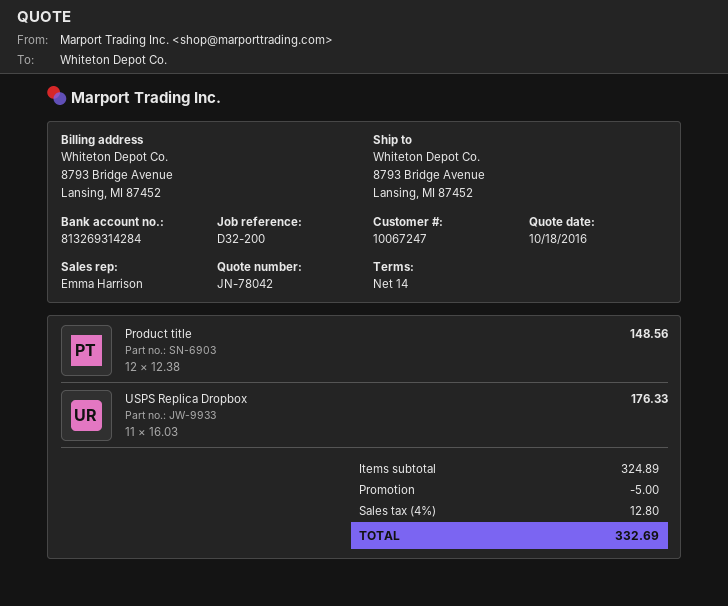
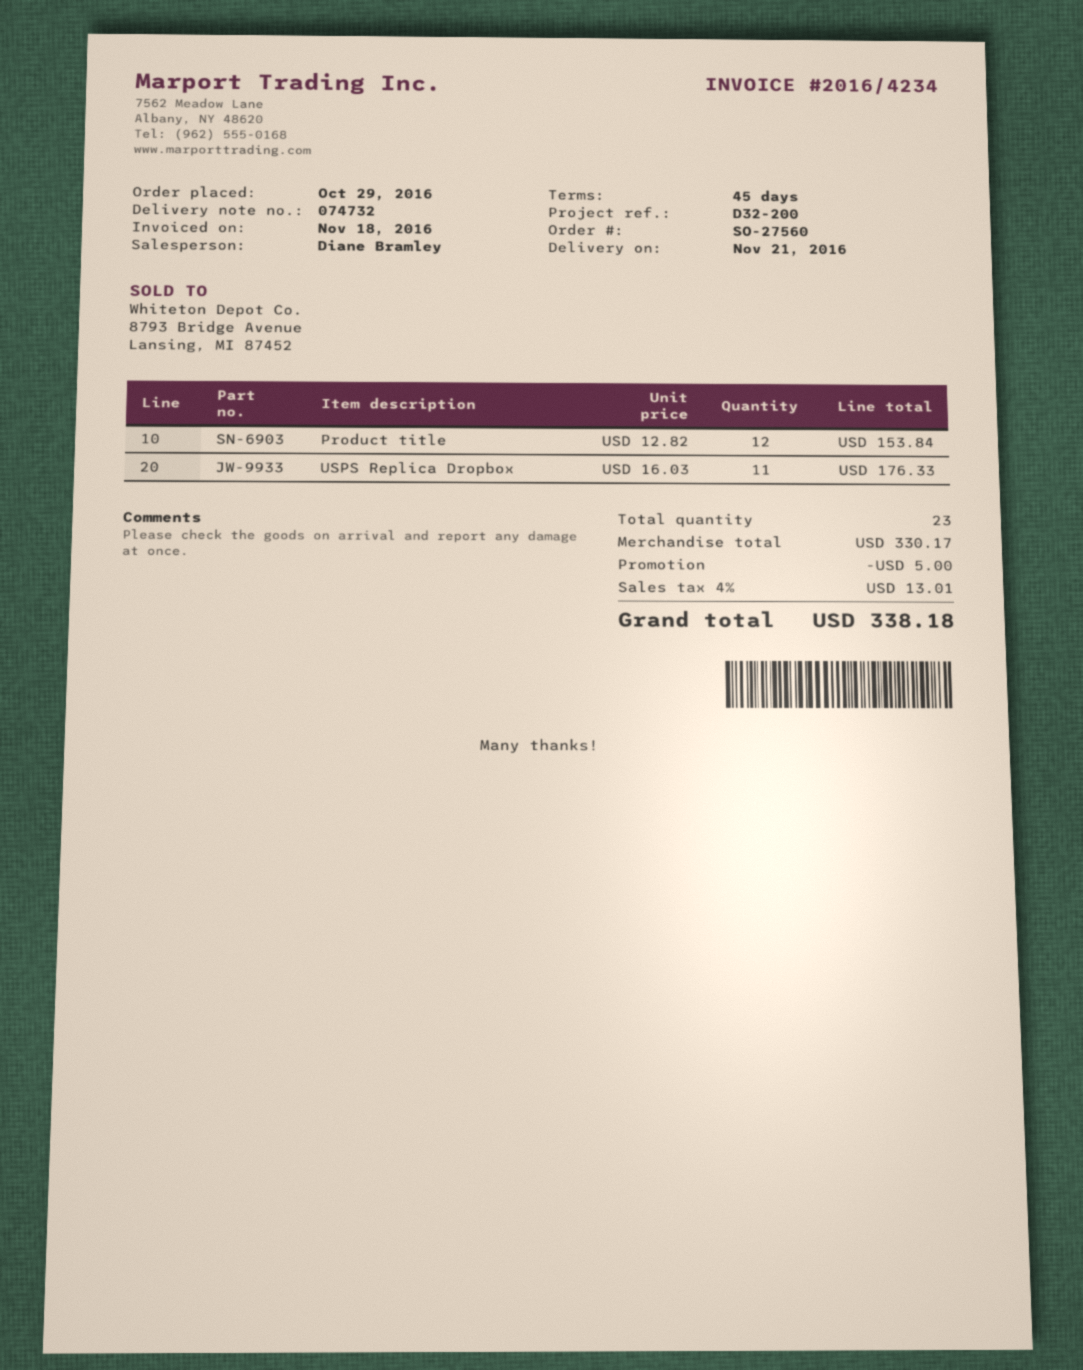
payment terms: 14 days -> 45 days
sales rep: Emma Harrison -> Diane Bramley
Product title: 12 x 12.38 = 148.56 -> 12 x 12.82 = 153.84
subtotal: 324.89 -> 330.17
tax: 4% = 12.80 -> 4% = 13.01
total: 332.69 -> 338.18

